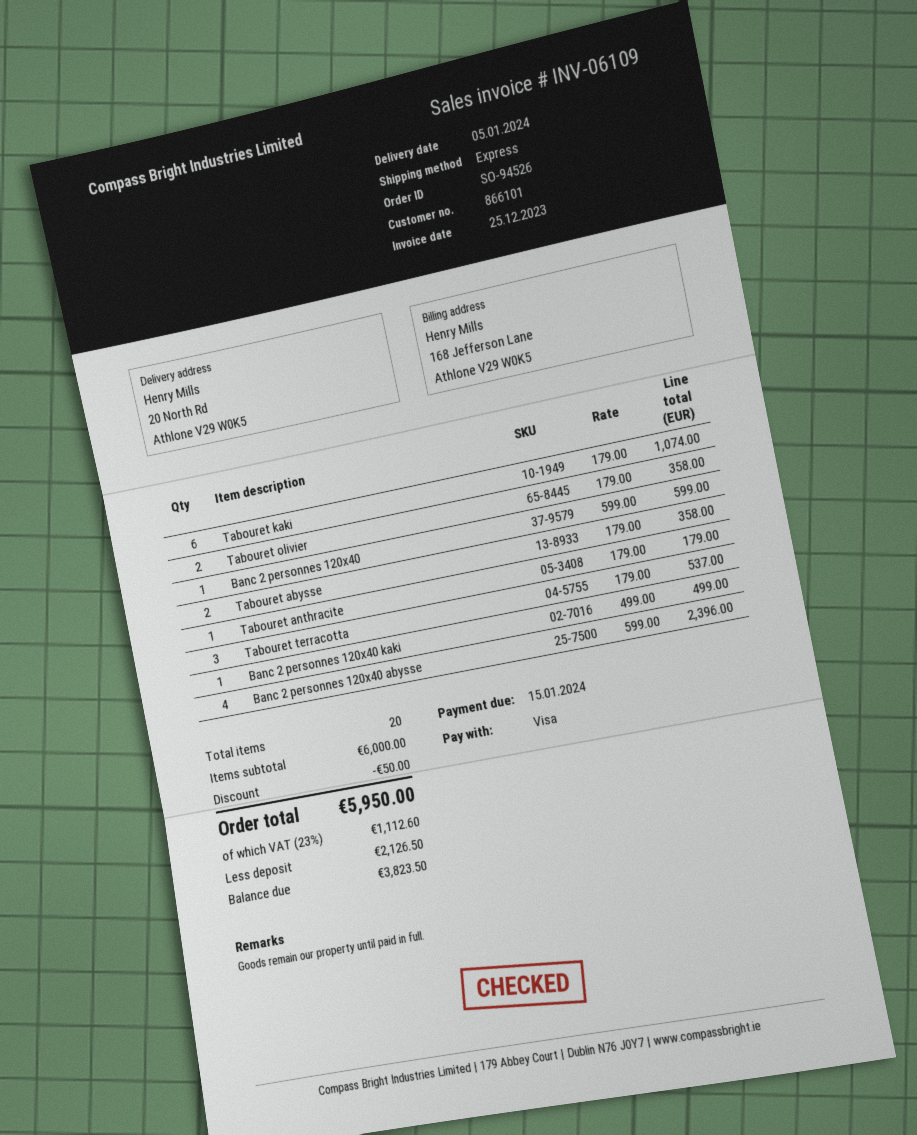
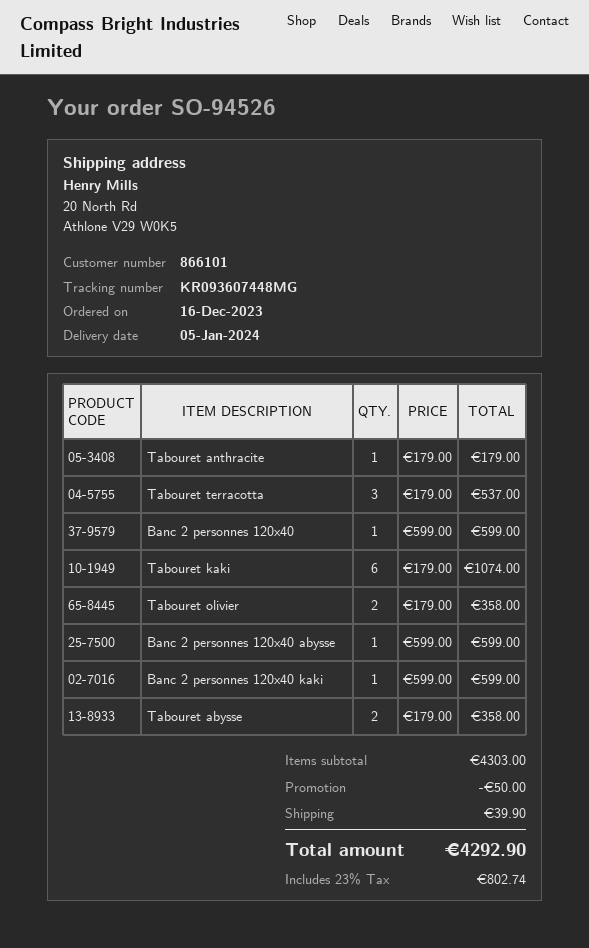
Banc 2 personnes 120x40 kaki: 1 x 499.00 = 499.00 -> 1 x 599.00 = 599.00
Banc 2 personnes 120x40 abysse: 4 x 599.00 = 2396.00 -> 1 x 599.00 = 599.00
subtotal: 6000.00 -> 4303.00
shipping: none -> 39.90
tax: 23% = 1112.60 -> 23% = 802.74
total: 5950.00 -> 4292.90

